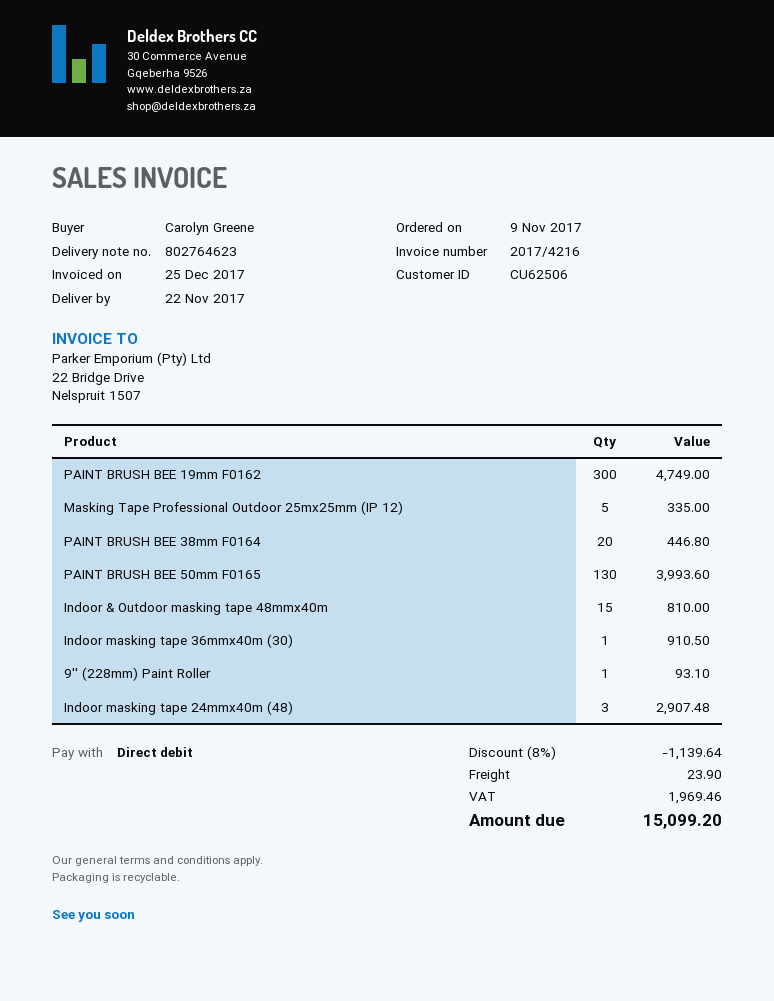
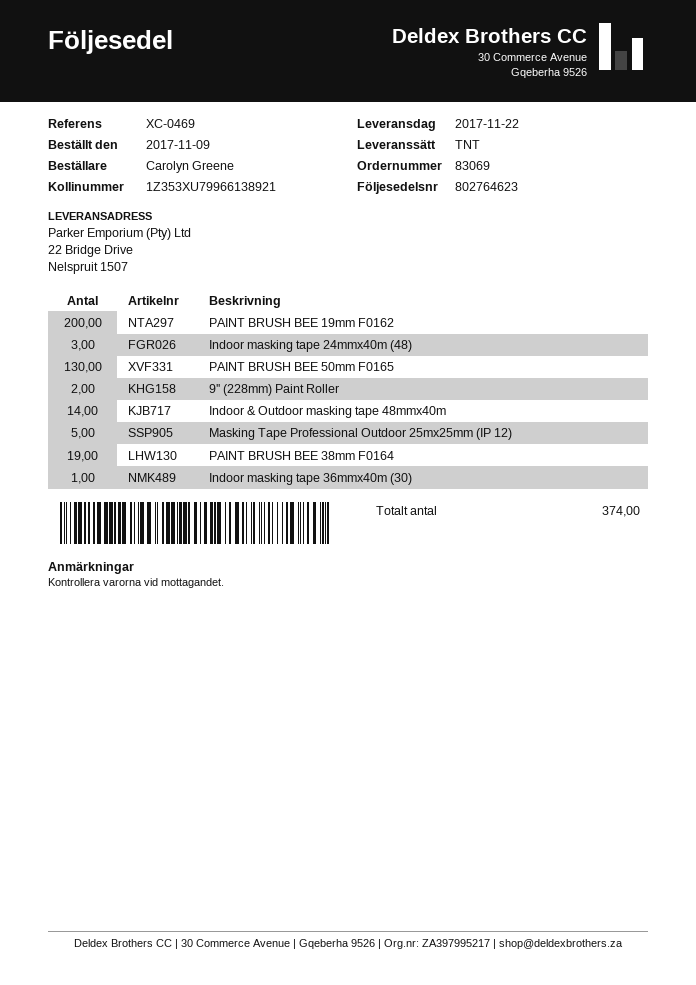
PAINT BRUSH BEE 19mm F0162: 300 -> 200
PAINT BRUSH BEE 38mm F0164: 20 -> 19
Indoor & Outdoor masking tape 48mmx40m: 15 -> 14
9'' (228mm) Paint Roller: 1 -> 2

